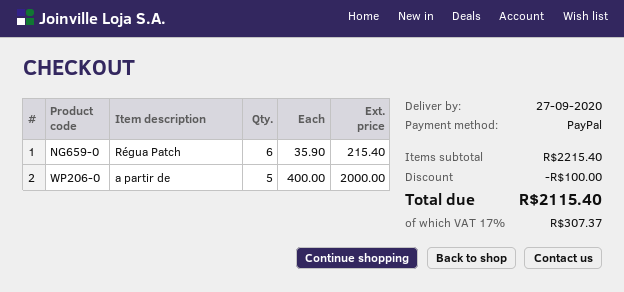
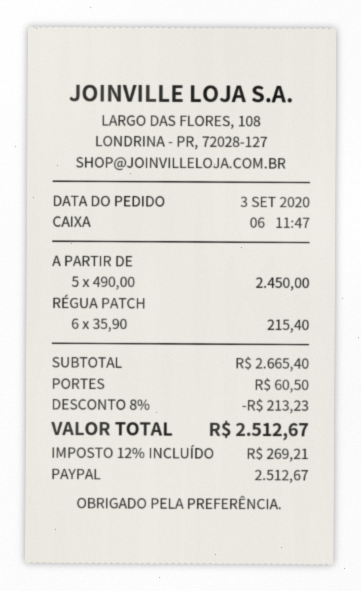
a partir de: 5 x 400.00 = 2000.00 -> 5 x 490.00 = 2450.00
subtotal: 2215.40 -> 2665.40
discount: 100.00 -> 213.23
shipping: none -> 60.50
tax: 17% = 307.37 -> 12% = 269.21
total: 2115.40 -> 2512.67

